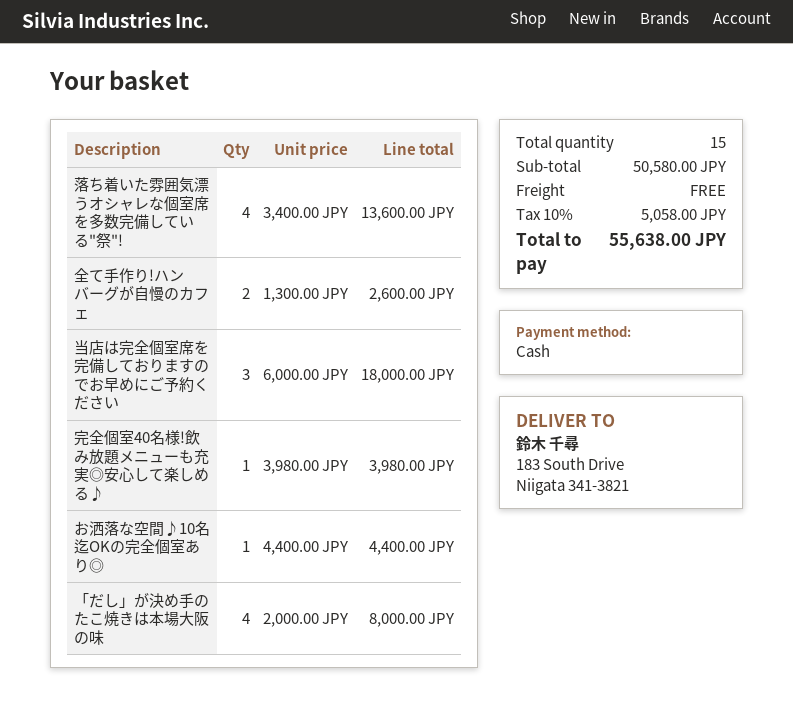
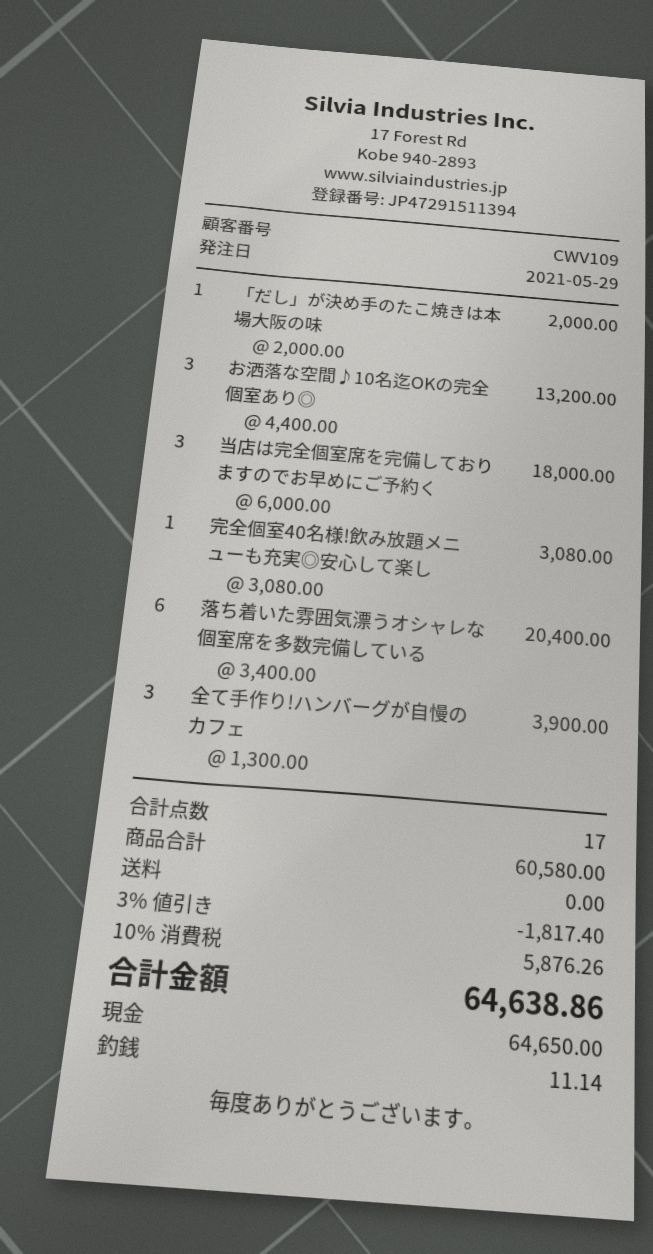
落ち着いた雰囲気漂うオシャレな個室席を多数完備している"祭"!: 4 x 3400.00 = 13600.00 -> 6 x 3400.00 = 20400.00
全て手作り!ハンバーグが自慢のカフェ: 2 x 1300.00 = 2600.00 -> 3 x 1300.00 = 3900.00
完全個室40名様!飲み放題メニューも充実◎安心して楽しめる♪: 1 x 3980.00 = 3980.00 -> 1 x 3080.00 = 3080.00
お洒落な空間♪10名迄OKの完全個室あり◎: 1 x 4400.00 = 4400.00 -> 3 x 4400.00 = 13200.00
「だし」が決め手のたこ焼きは本場大阪の味: 4 x 2000.00 = 8000.00 -> 1 x 2000.00 = 2000.00
total quantity: 15 -> 17
subtotal: 50580.00 -> 60580.00
discount: none -> 3% = 1817.40
tax: 10% = 5058.00 -> 10% = 5876.26
total: 55638.00 -> 64638.86

